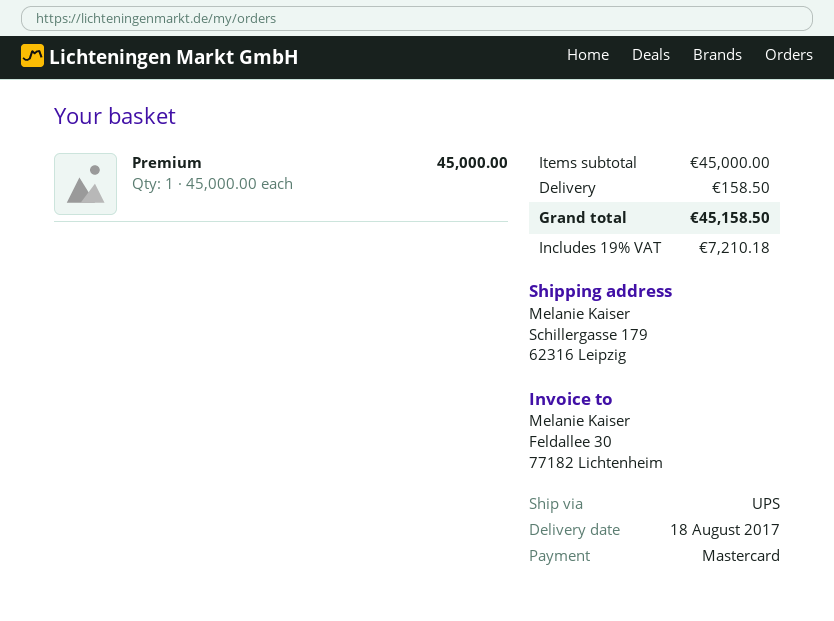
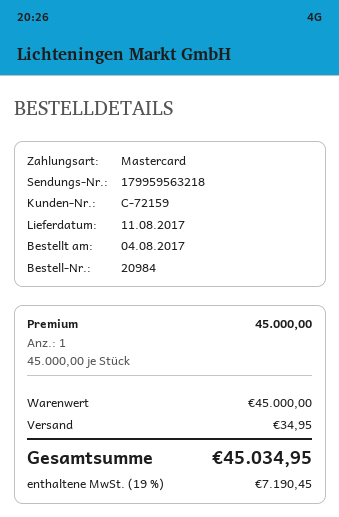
delivery date: 2017-08-18 -> 2017-08-11
shipping: 158.50 -> 34.95
tax: 19% = 7210.18 -> 19% = 7190.45
total: 45158.50 -> 45034.95

